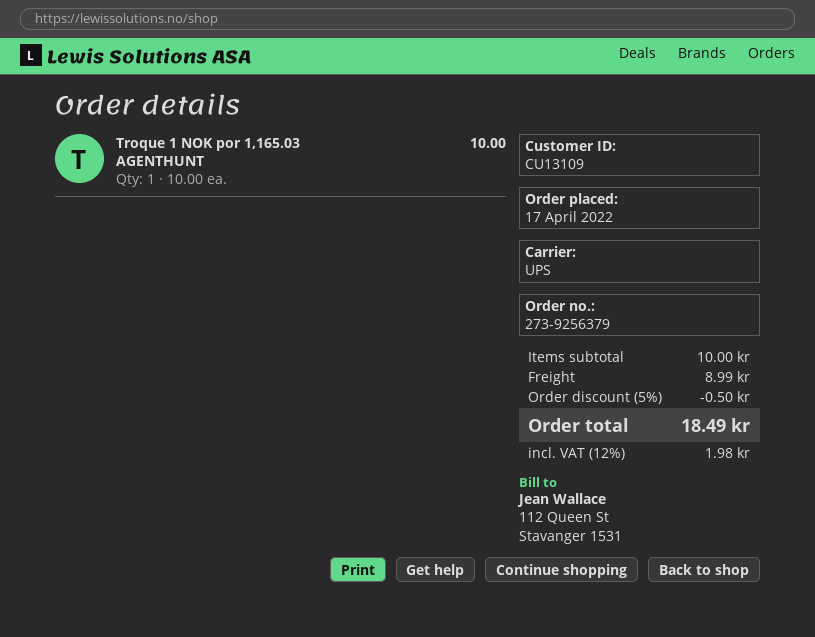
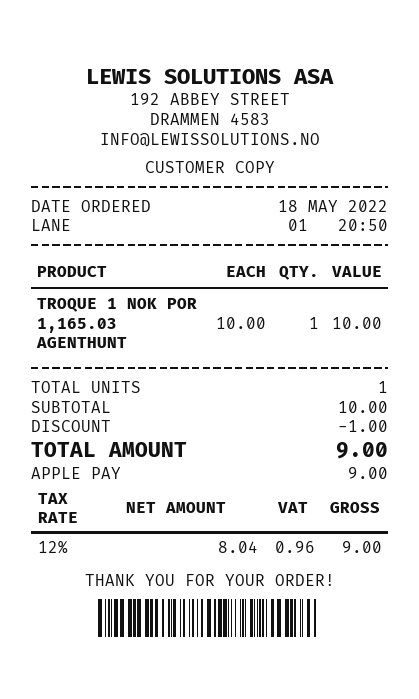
order date: 2022-04-17 -> 2022-05-18
discount: 0.50 -> 1.00
shipping: 8.99 -> none
tax: 12% = 1.98 -> 12% = 0.96
total: 18.49 -> 9.00

